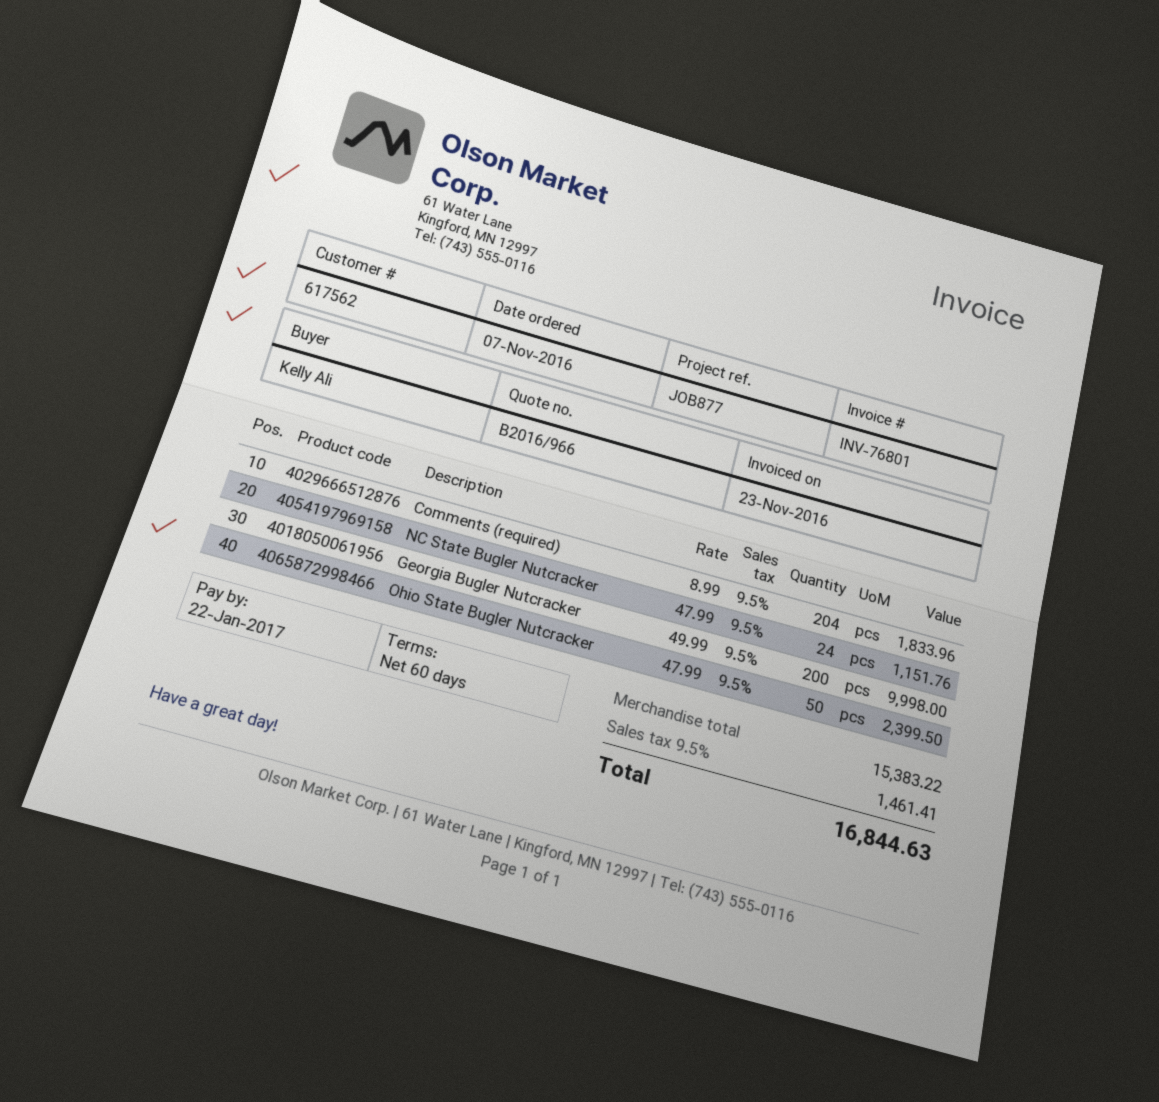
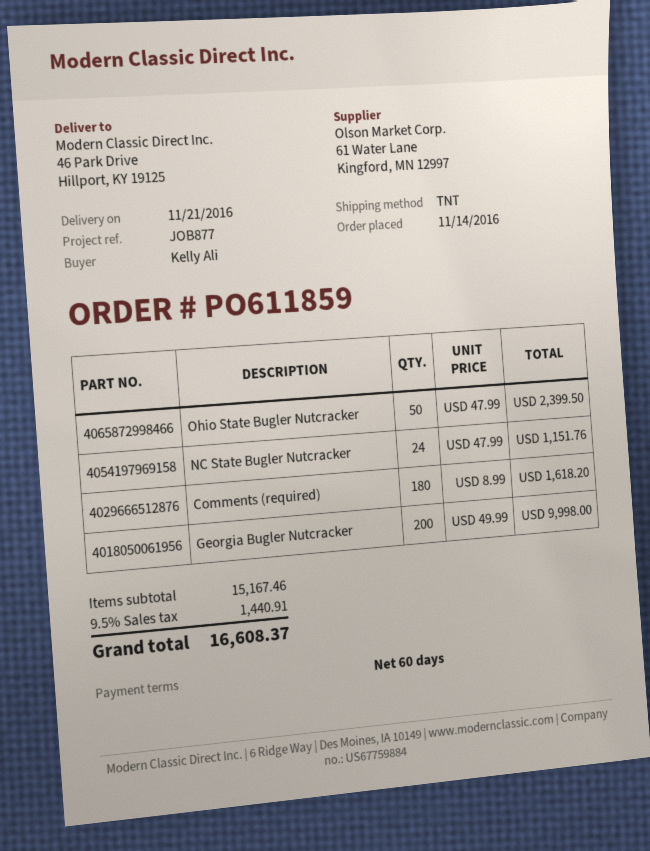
order date: 2016-11-07 -> 2016-11-14
Comments (required): 204 x 8.99 = 1833.96 -> 180 x 8.99 = 1618.20
subtotal: 15383.22 -> 15167.46
tax: 9.5% = 1461.41 -> 9.5% = 1440.91
total: 16844.63 -> 16608.37

